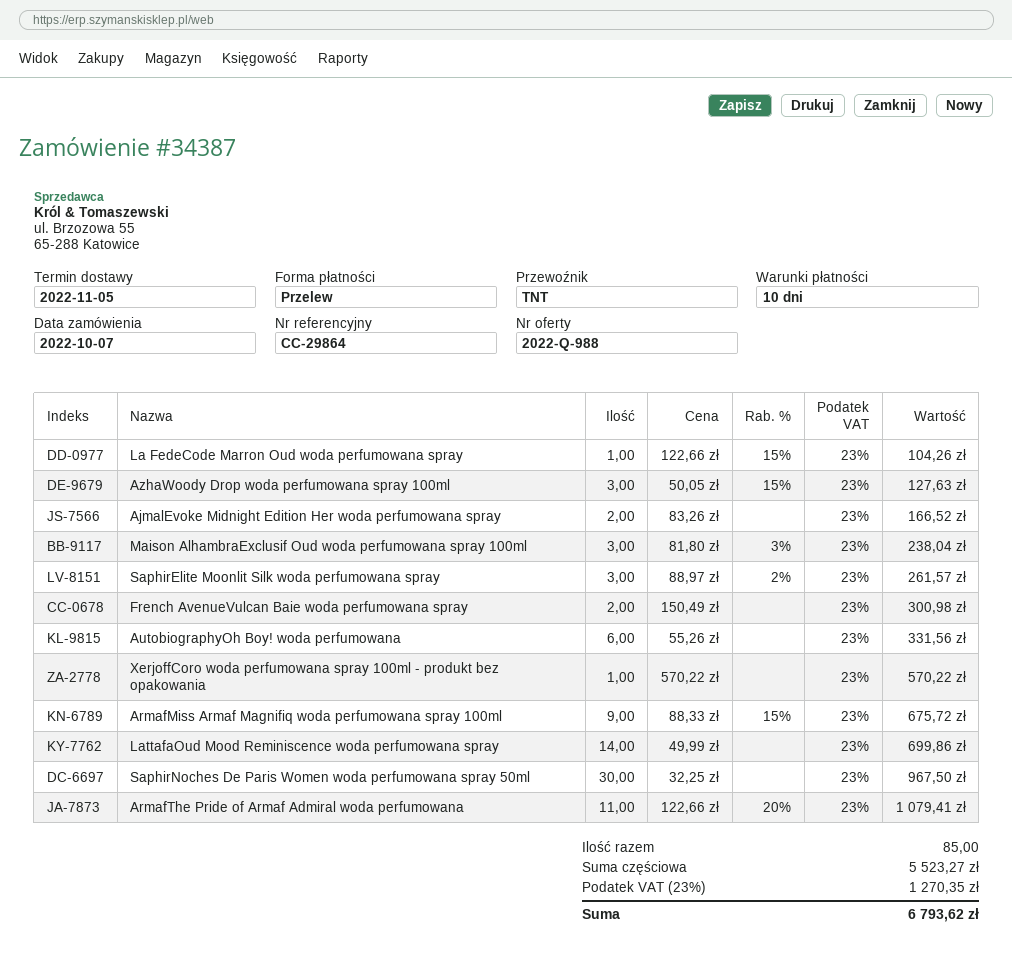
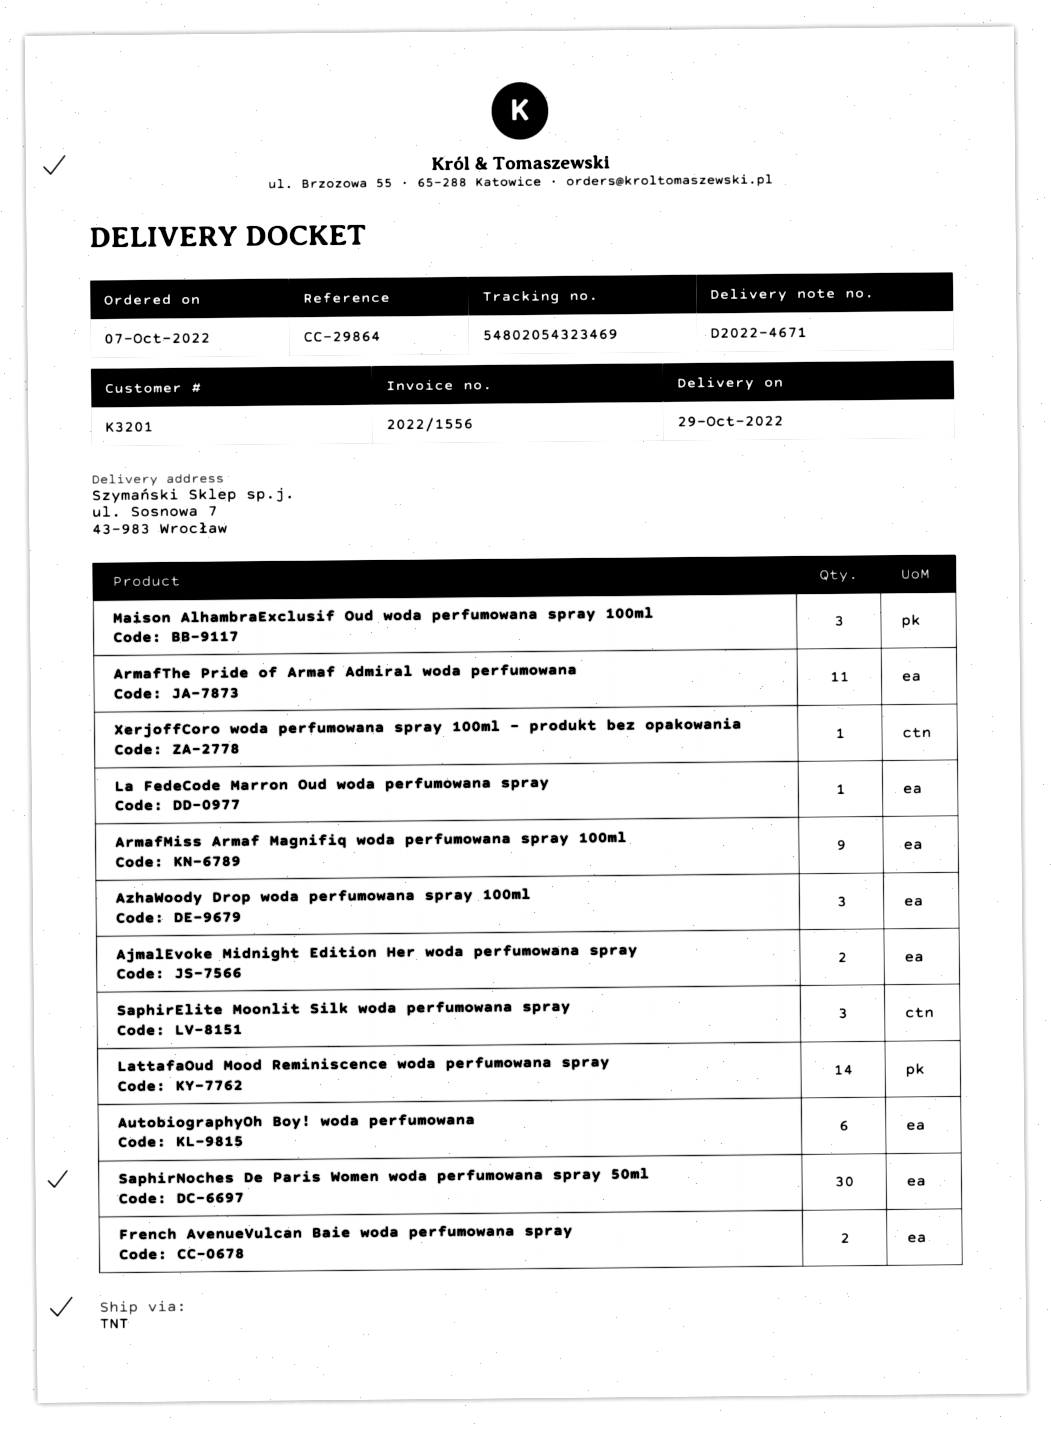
delivery date: 2022-11-05 -> 2022-10-29

